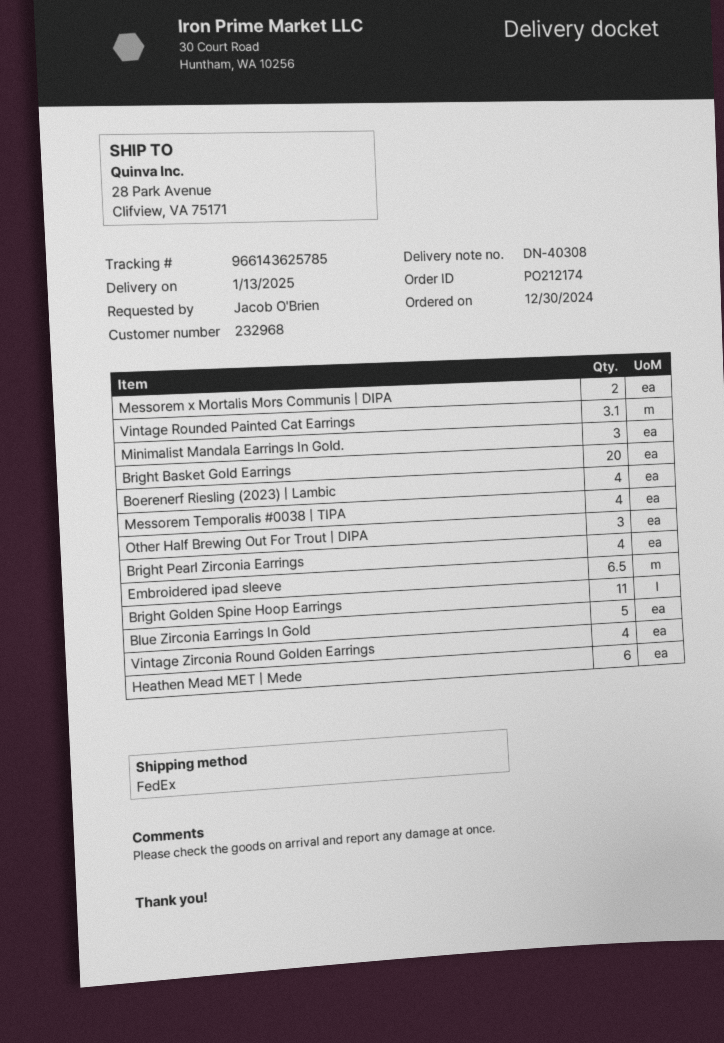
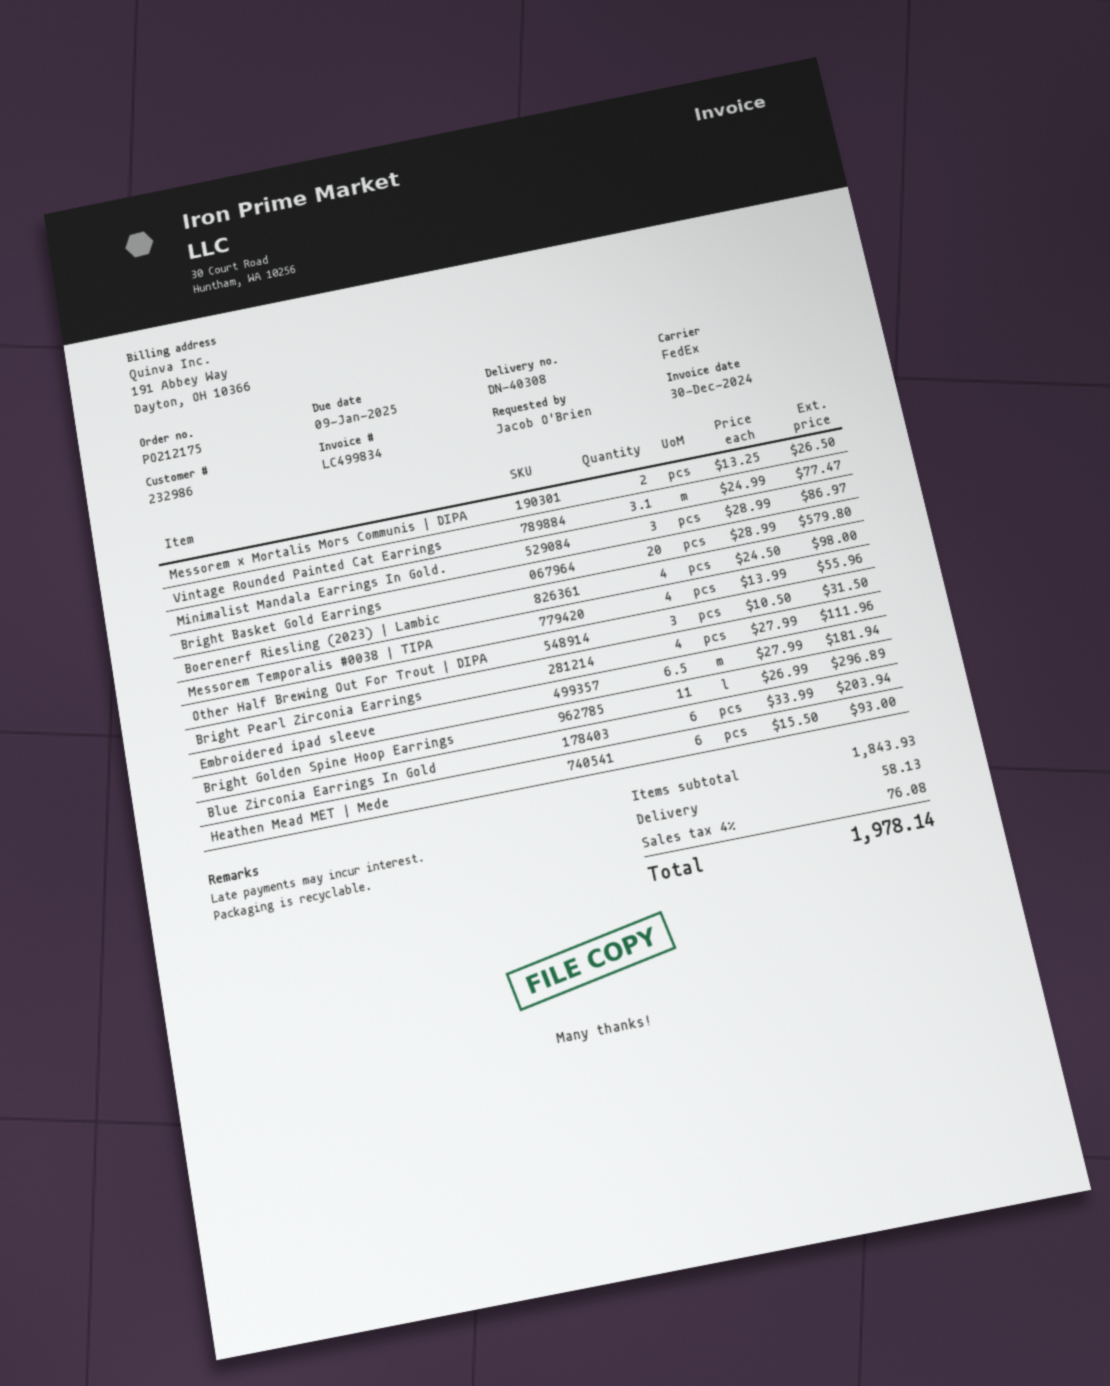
order number: PO212174 -> PO212175
customer number: 232968 -> 232986
Blue Zirconia Earrings In Gold: 5 -> 6
Vintage Zirconia Round Golden Earrings: 4 -> none

